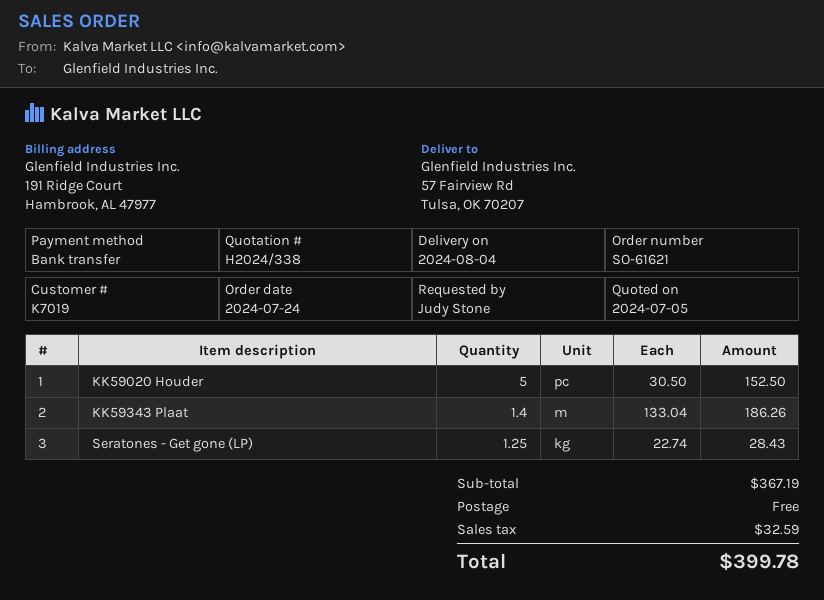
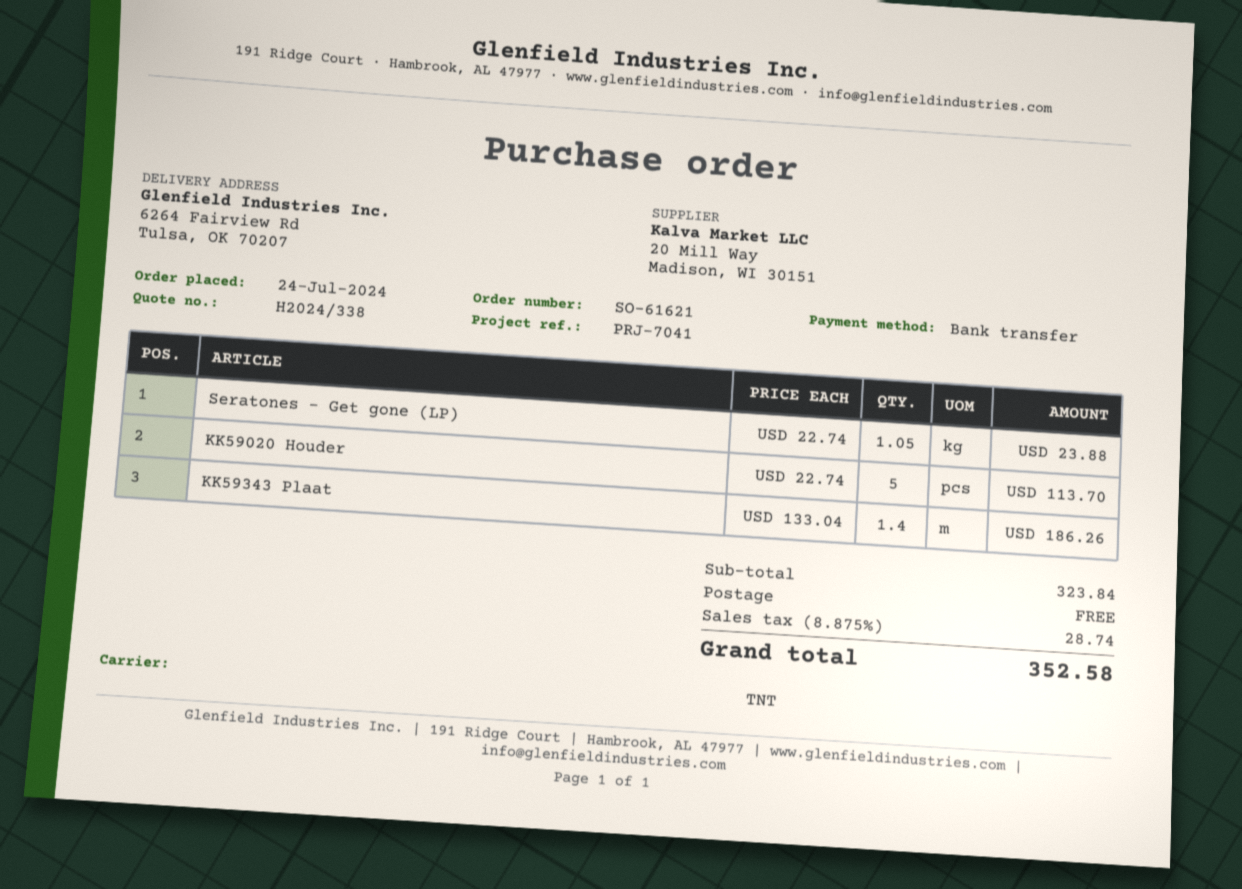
ship to: 57 Fairview Rd, Tulsa, OK 70207 -> 6264 Fairview Rd, Tulsa, OK 70207
KK59020 Houder: 5 x 30.50 = 152.50 -> 5 x 22.74 = 113.70
Seratones - Get gone (LP): 1.25 x 22.74 = 28.43 -> 1.05 x 22.74 = 23.88
subtotal: 367.19 -> 323.84
tax: 32.59 -> 28.74
total: 399.78 -> 352.58

